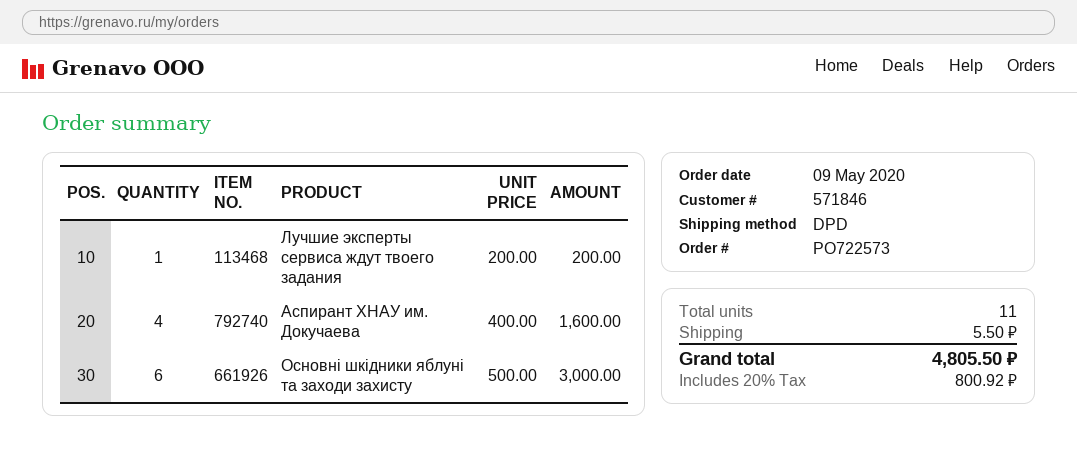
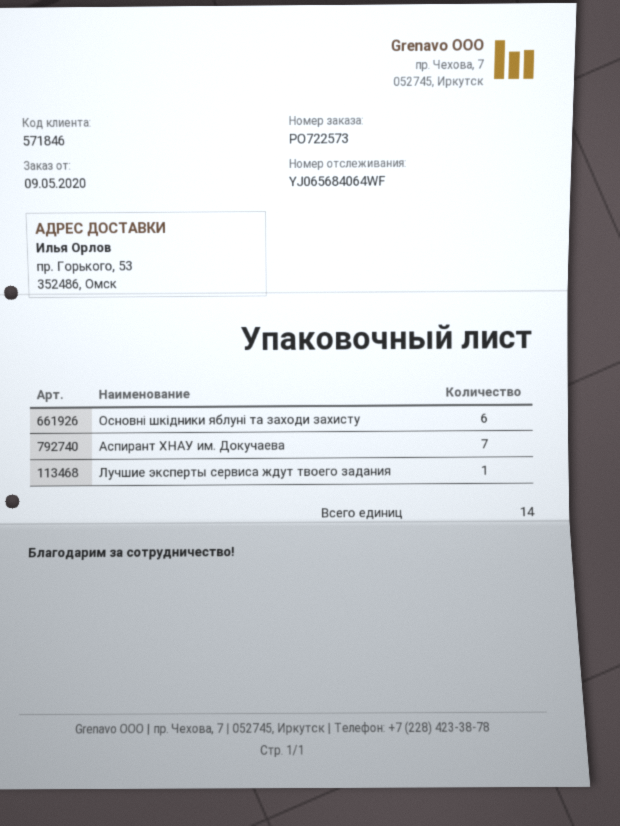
Аспирант ХНАУ им. Докучаева: 4 -> 7
total quantity: 11 -> 14

